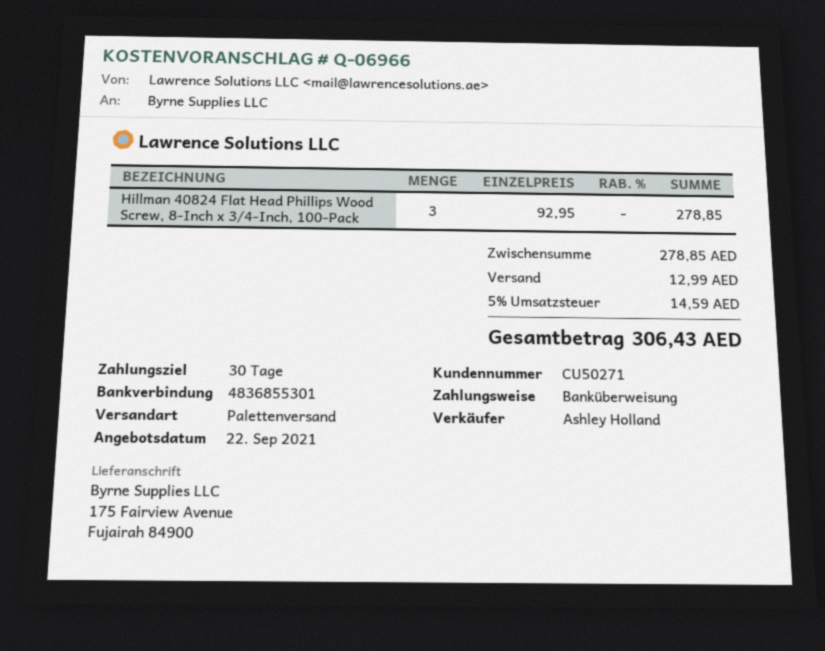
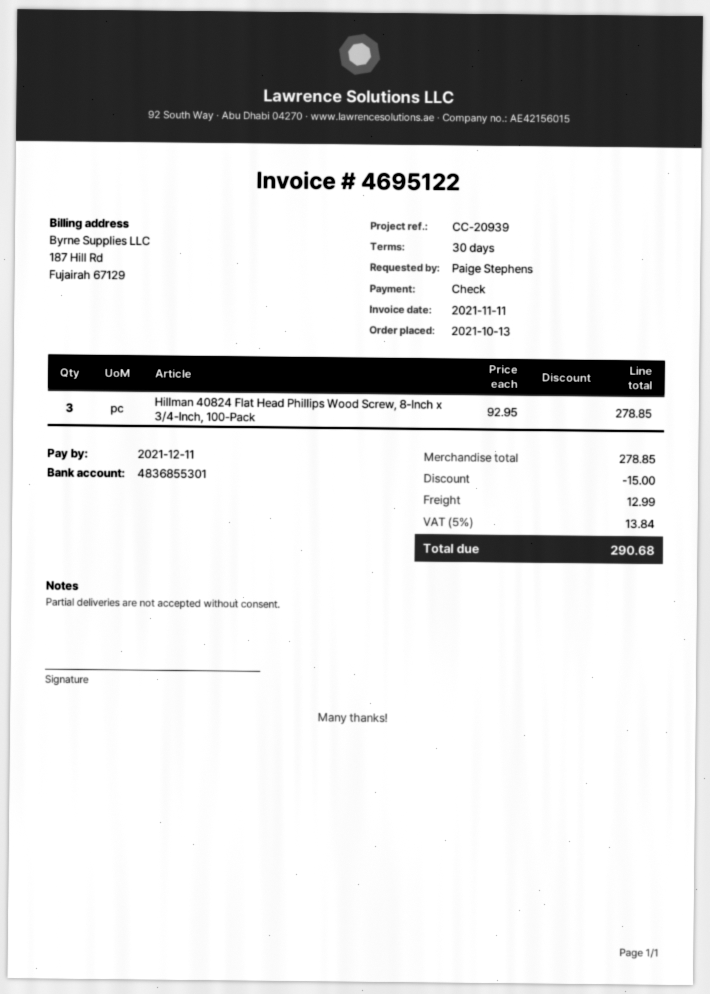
payment method: bank transfer -> cheque
discount: none -> 15.00
tax: 5% = 14.59 -> 5% = 13.84
total: 306.43 -> 290.68

